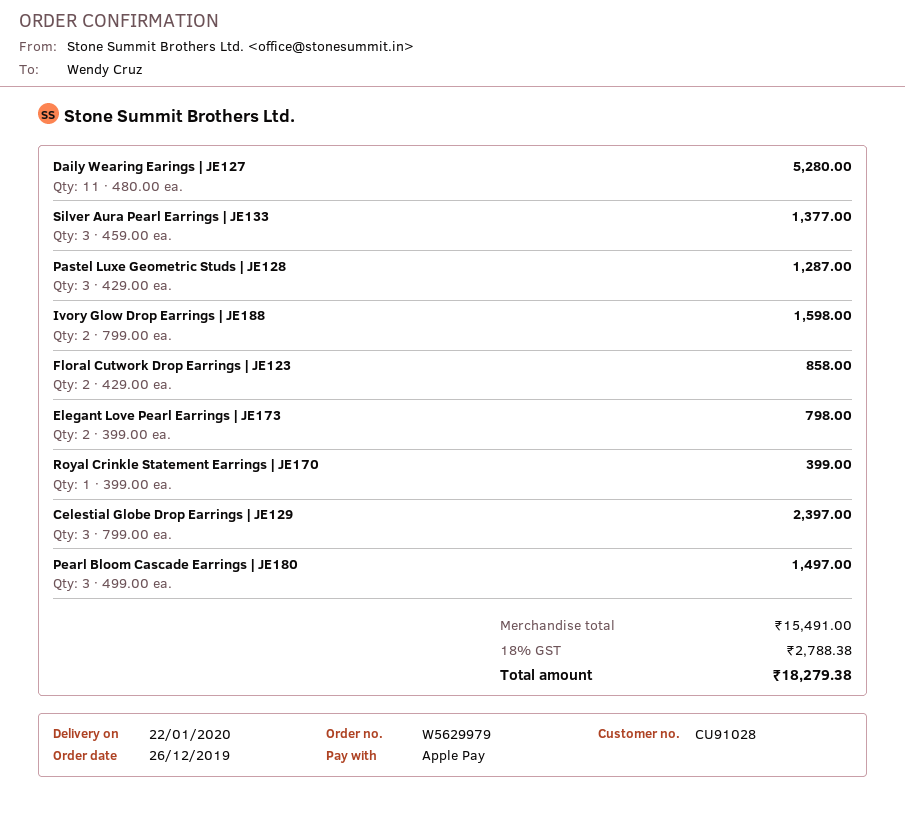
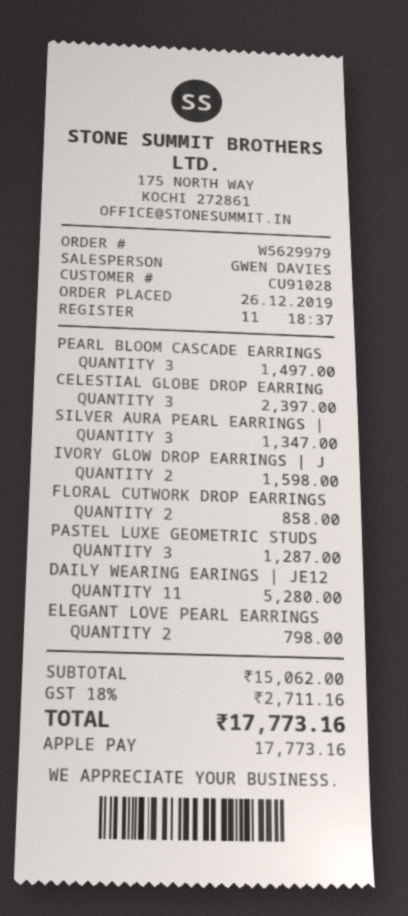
Silver Aura Pearl Earrings | JE133: 3 for 1377.00 -> 3 for 1347.00
Royal Crinkle Statement Earrings | JE170: 1 for 399.00 -> none
subtotal: 15491.00 -> 15062.00
tax: 18% = 2788.38 -> 18% = 2711.16
total: 18279.38 -> 17773.16

